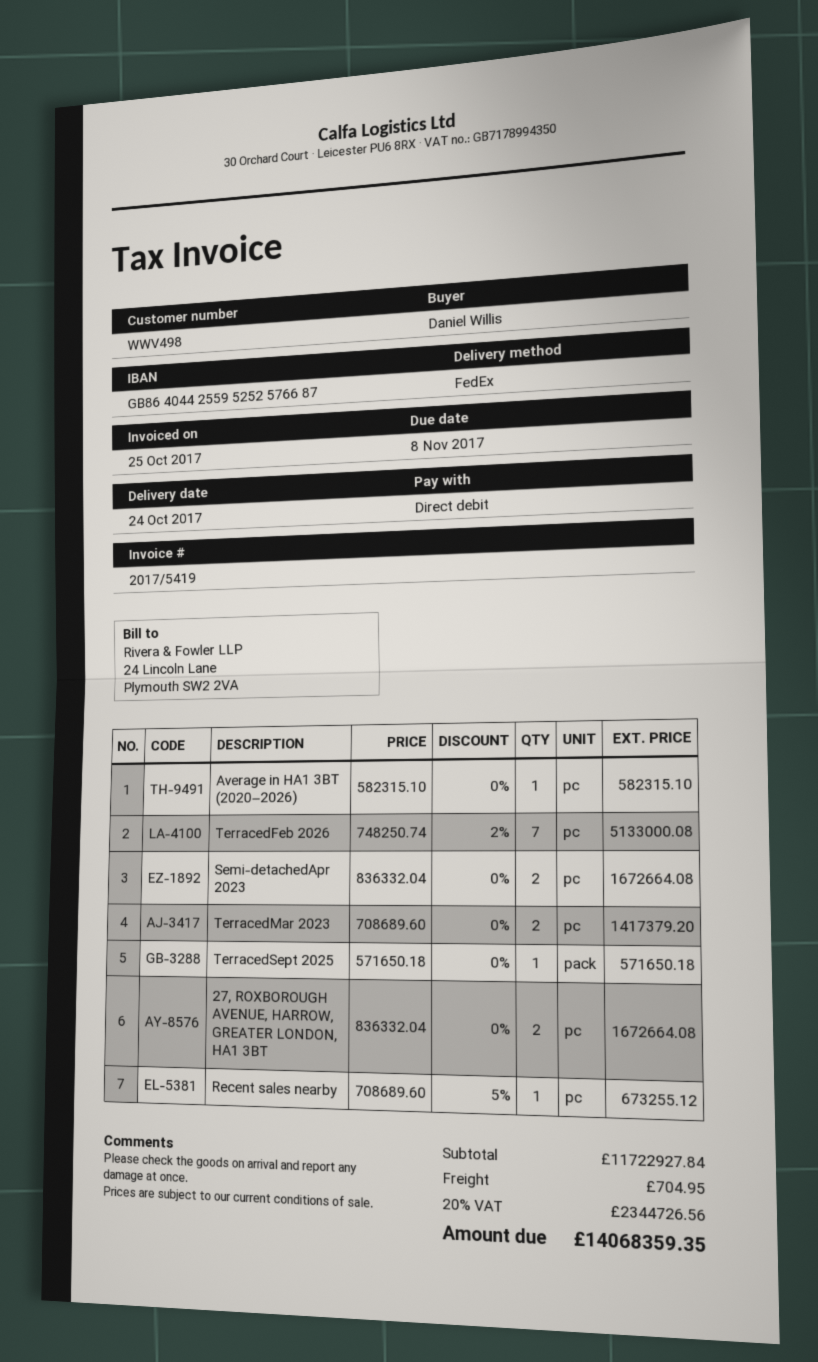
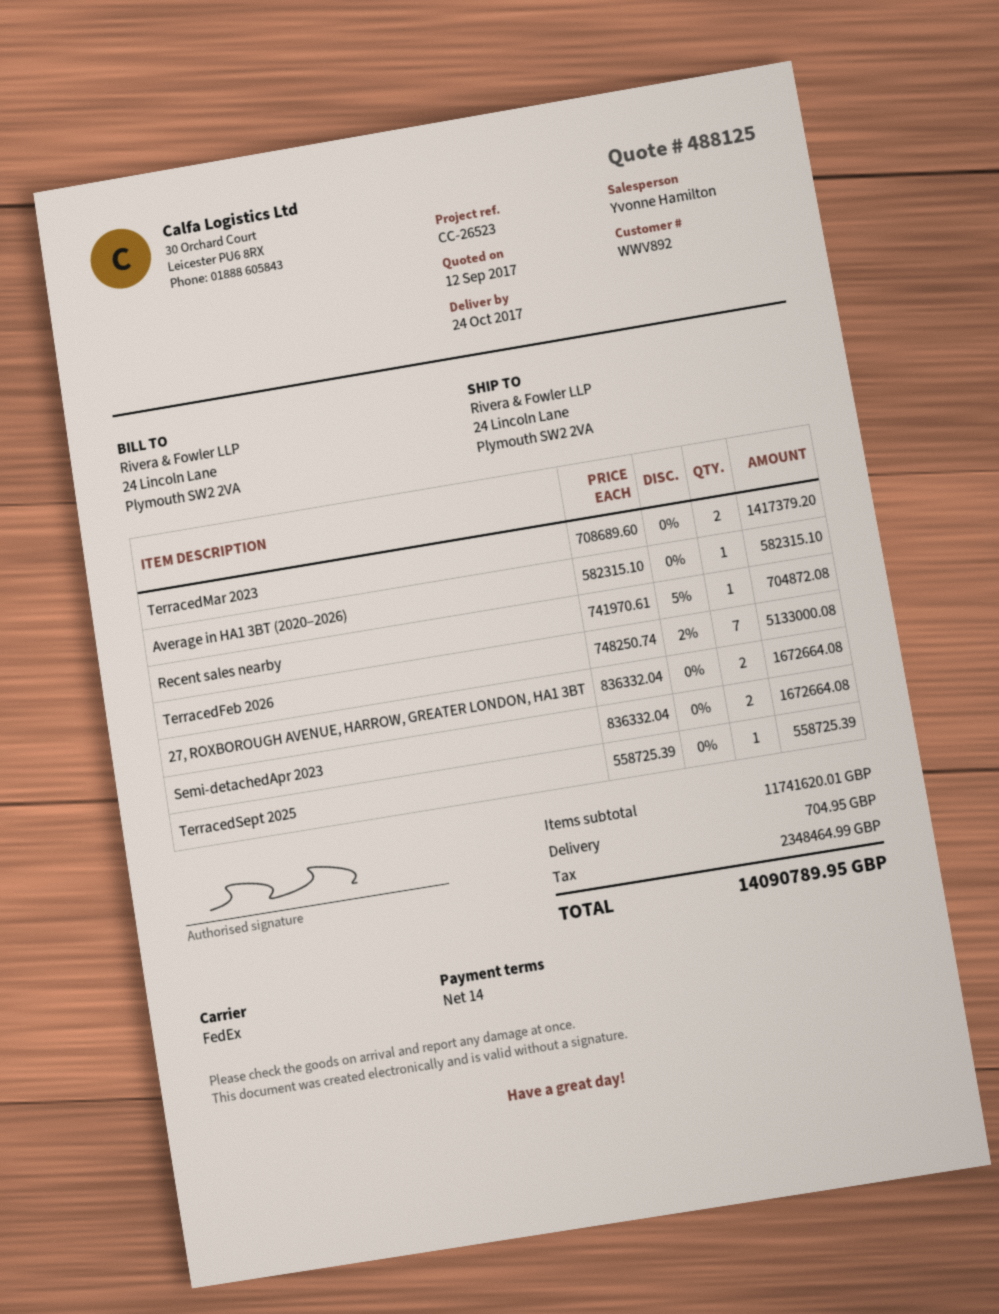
customer number: WWV498 -> WWV892
TerracedSept 2025: 1 x 571650.18 = 571650.18 -> 1 x 558725.39 = 558725.39
Recent sales nearby: 1 x 708689.60 - 5% = 673255.12 -> 1 x 741970.61 - 5% = 704872.08
subtotal: 11722927.84 -> 11741620.01
tax: 2344726.56 -> 2348464.99
total: 14068359.35 -> 14090789.95

